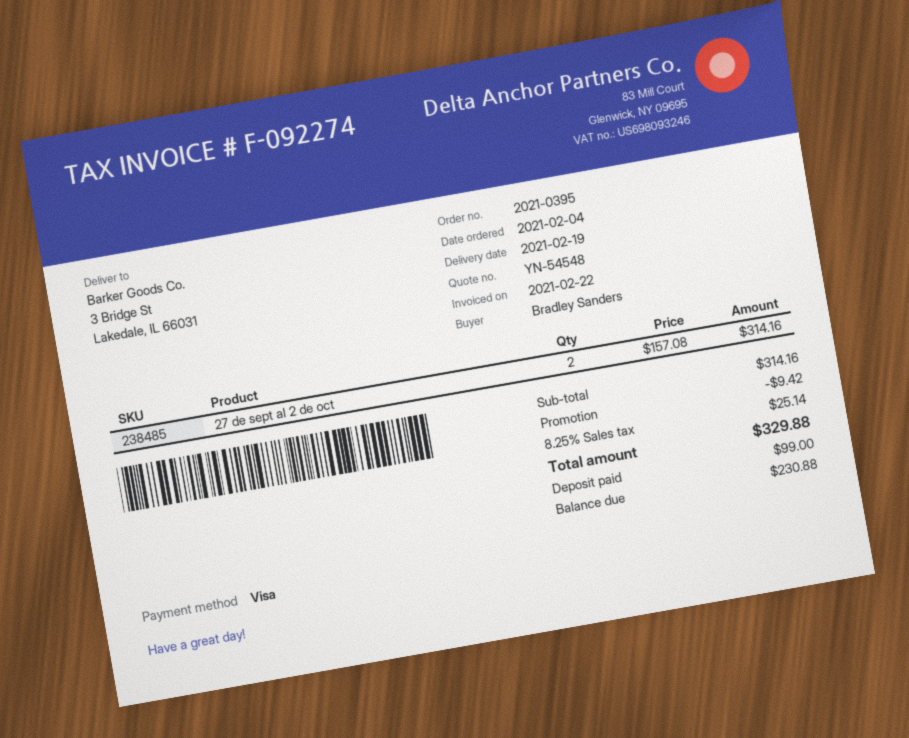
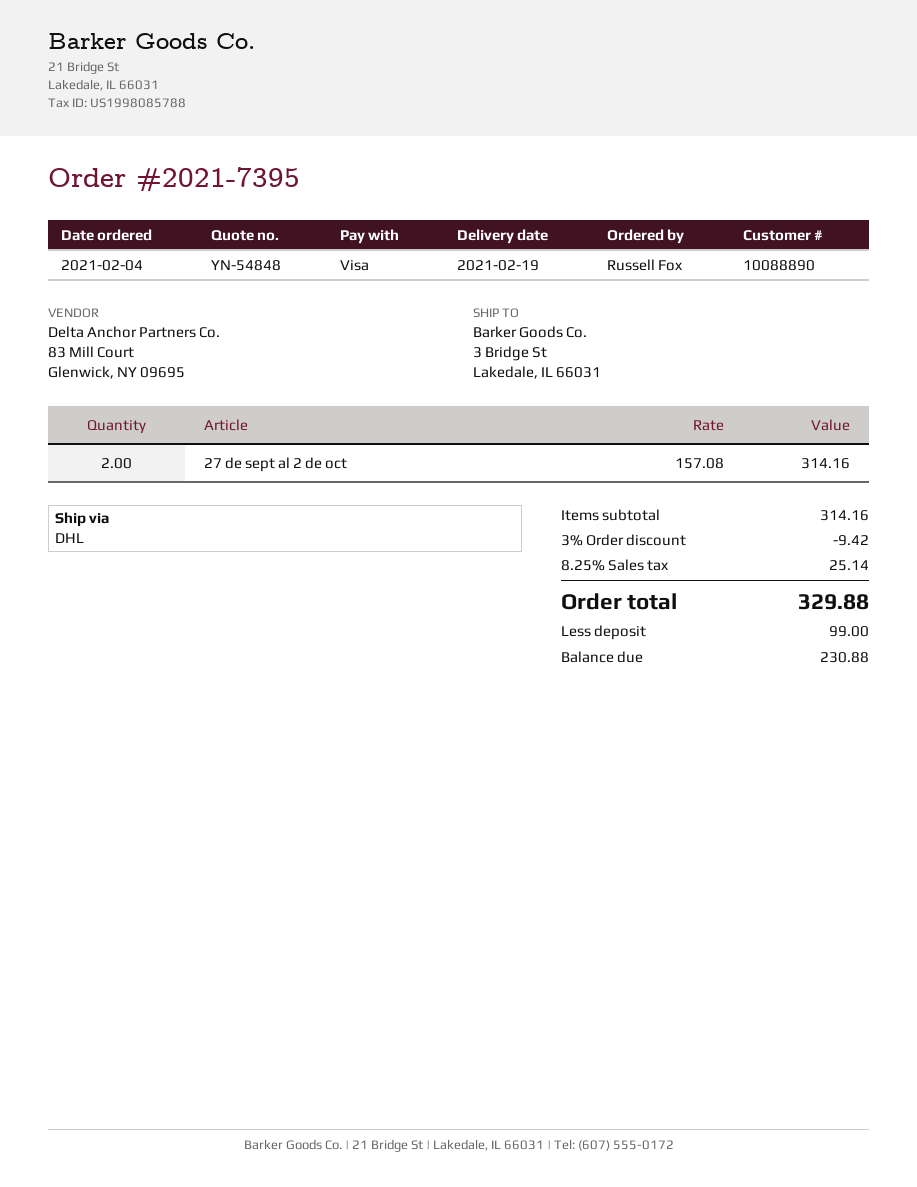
quote number: YN-54548 -> YN-54848
order number: 2021-0395 -> 2021-7395
ordered by: Bradley Sanders -> Russell Fox

